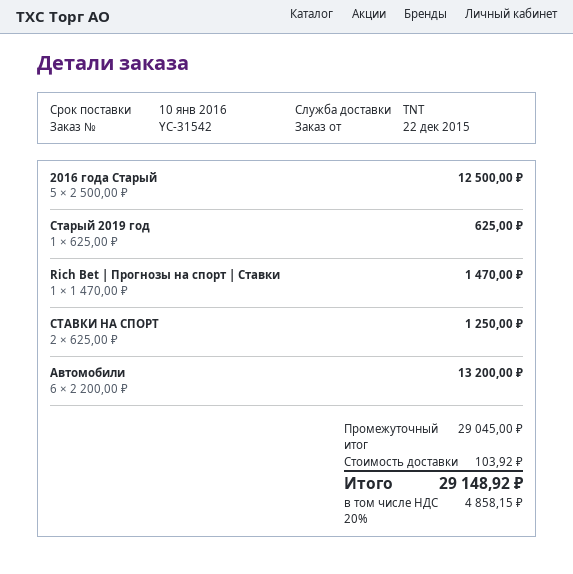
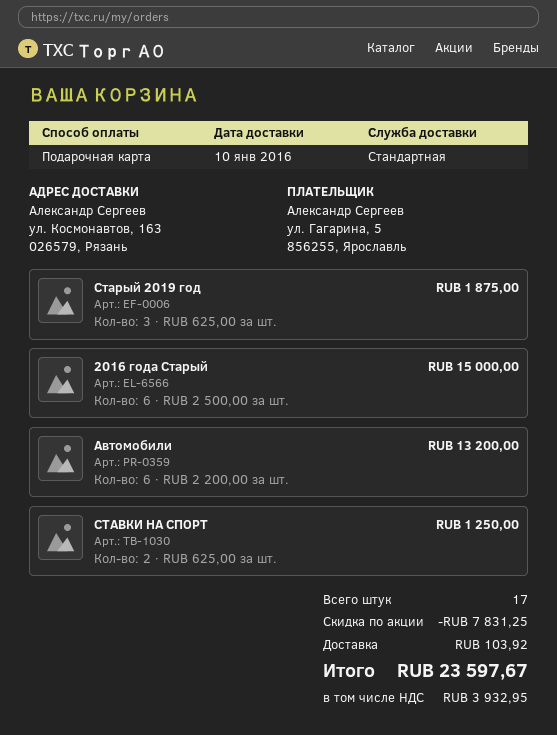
shipping method: TNT -> standard
2016 года Старый: 5 x 2500.00 = 12500.00 -> 6 x 2500.00 = 15000.00
Старый 2019 год: 1 x 625.00 = 625.00 -> 3 x 625.00 = 1875.00
Rich Bet | Прогнозы на спорт | Ставки: 1 x 1470.00 = 1470.00 -> none
discount: none -> 7831.25
tax: 4858.15 -> 3932.95
total: 29148.92 -> 23597.67

